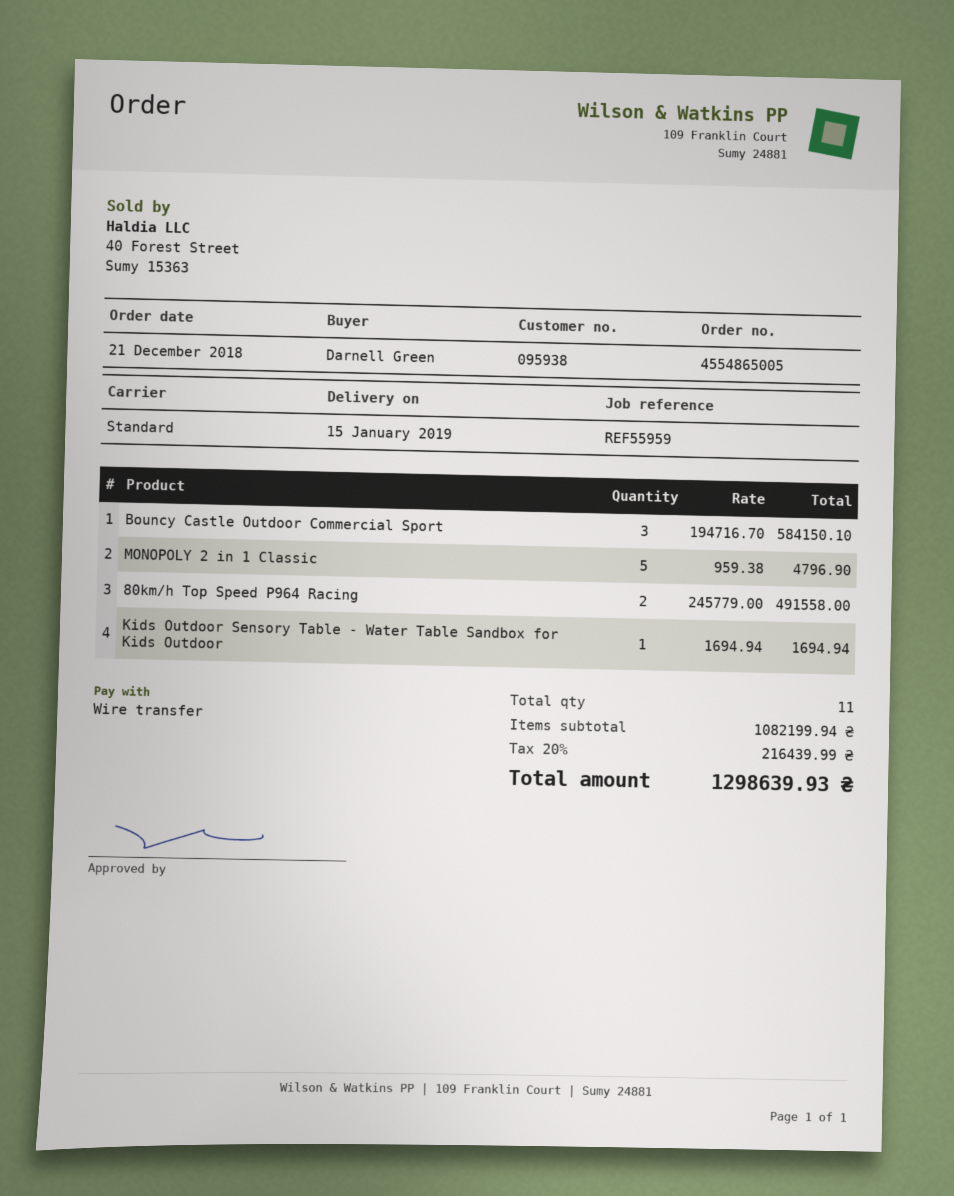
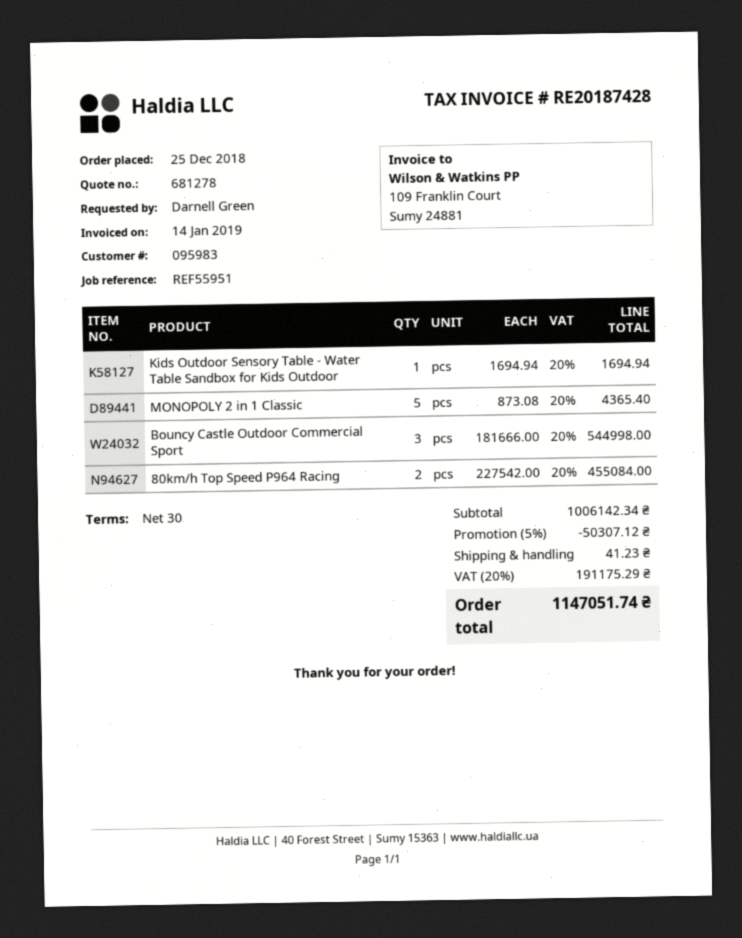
order date: 2018-12-21 -> 2018-12-25
customer number: 095938 -> 095983
reference: REF55959 -> REF55951
Bouncy Castle Outdoor Commercial Sport: 3 x 194716.70 = 584150.10 -> 3 x 181666.00 = 544998.00
MONOPOLY 2 in 1 Classic: 5 x 959.38 = 4796.90 -> 5 x 873.08 = 4365.40
80km/h Top Speed P964 Racing: 2 x 245779.00 = 491558.00 -> 2 x 227542.00 = 455084.00
subtotal: 1082199.94 -> 1006142.34
discount: none -> 5% = 50307.12
shipping: none -> 41.23
tax: 20% = 216439.99 -> 20% = 191175.29
total: 1298639.93 -> 1147051.74

